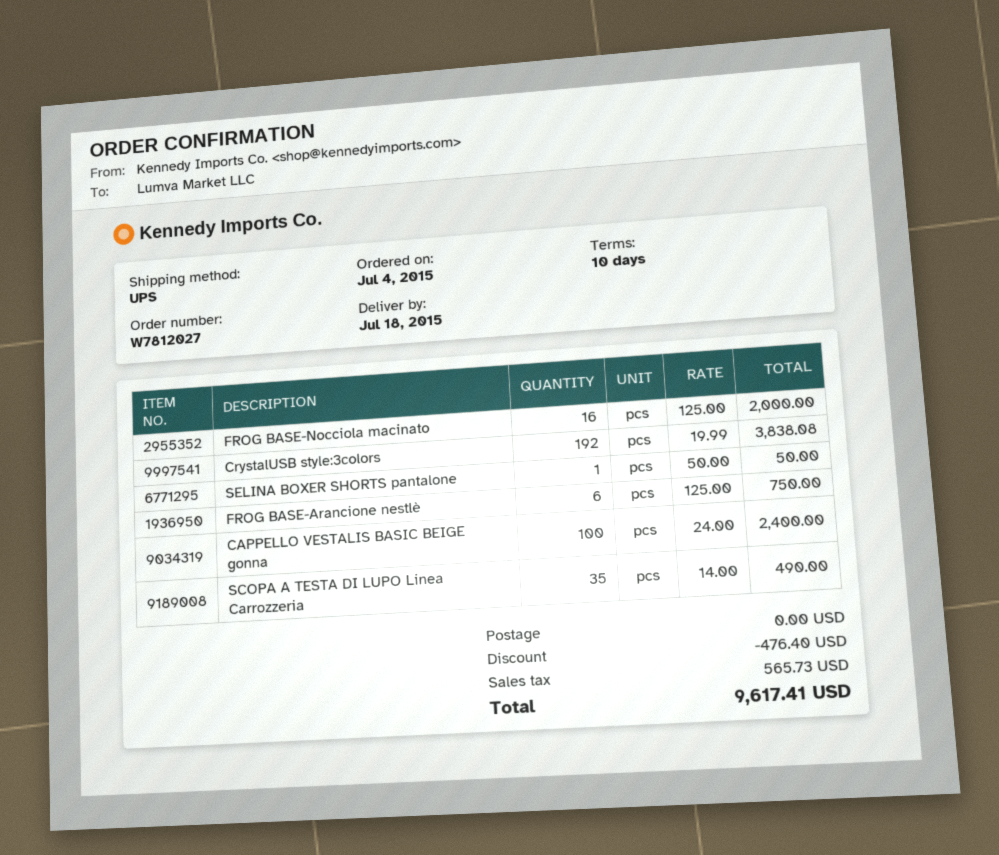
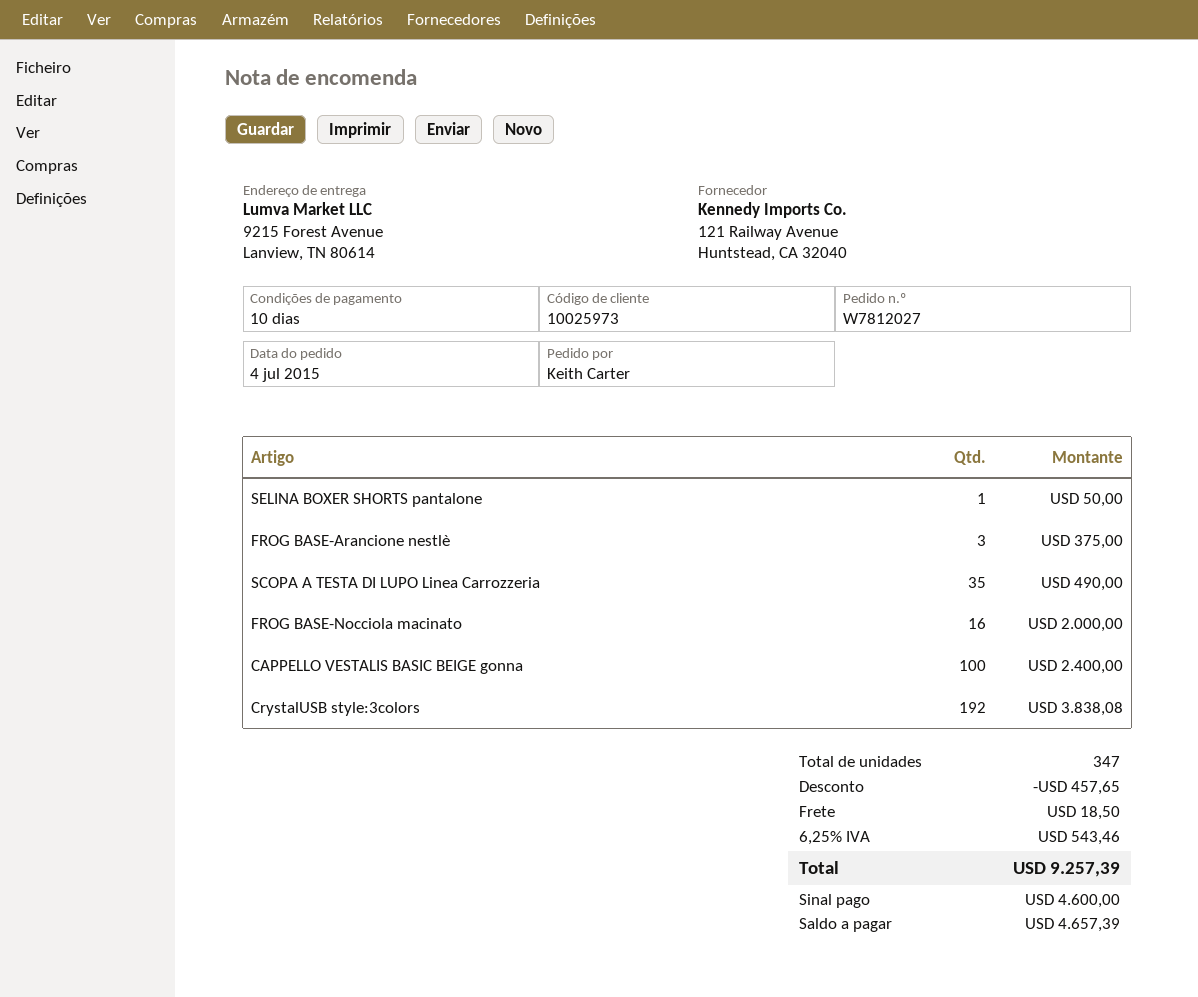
FROG BASE-Arancione nestlè: 6 for 750.00 -> 3 for 375.00
discount: 476.40 -> 457.65
shipping: 0.00 -> 18.50
tax: 565.73 -> 543.46
total: 9617.41 -> 9257.39

